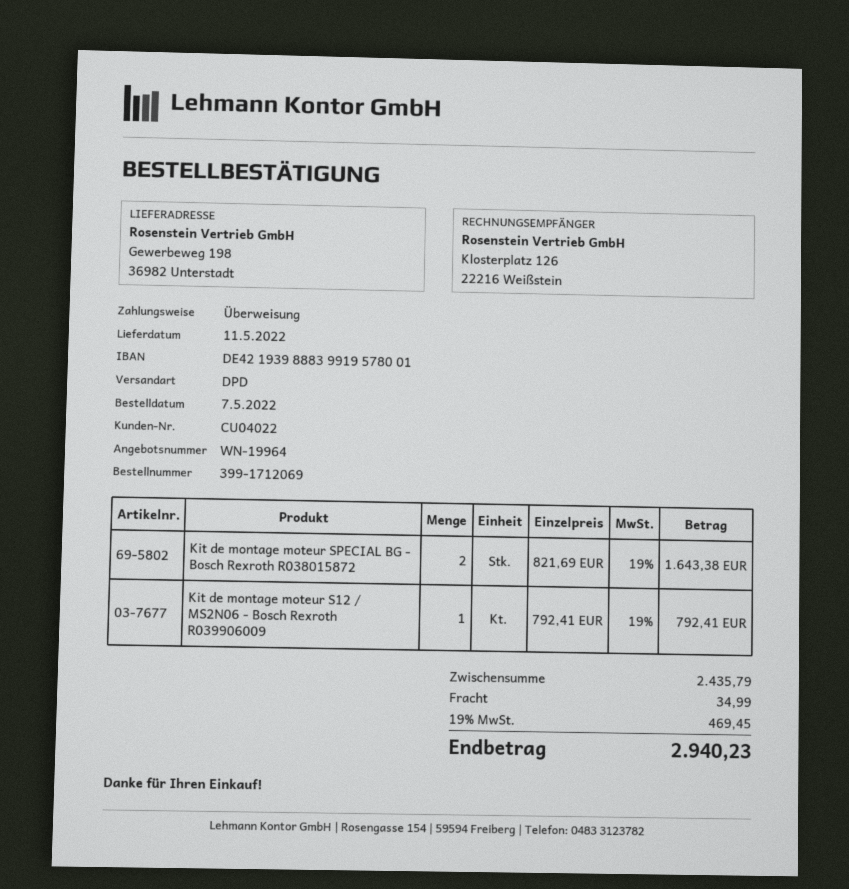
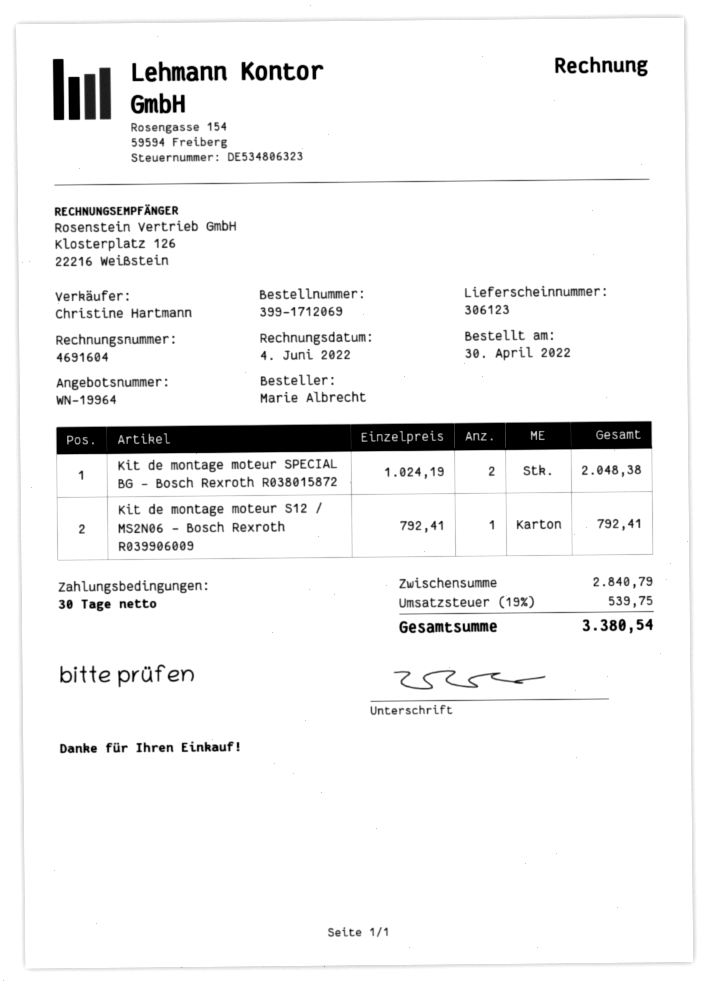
order date: 2022-05-07 -> 2022-04-30
Kit de montage moteur SPECIAL BG - Bosch Rexroth R038015872: 2 x 821.69 = 1643.38 -> 2 x 1024.19 = 2048.38
subtotal: 2435.79 -> 2840.79
shipping: 34.99 -> none
tax: 19% = 469.45 -> 19% = 539.75
total: 2940.23 -> 3380.54

